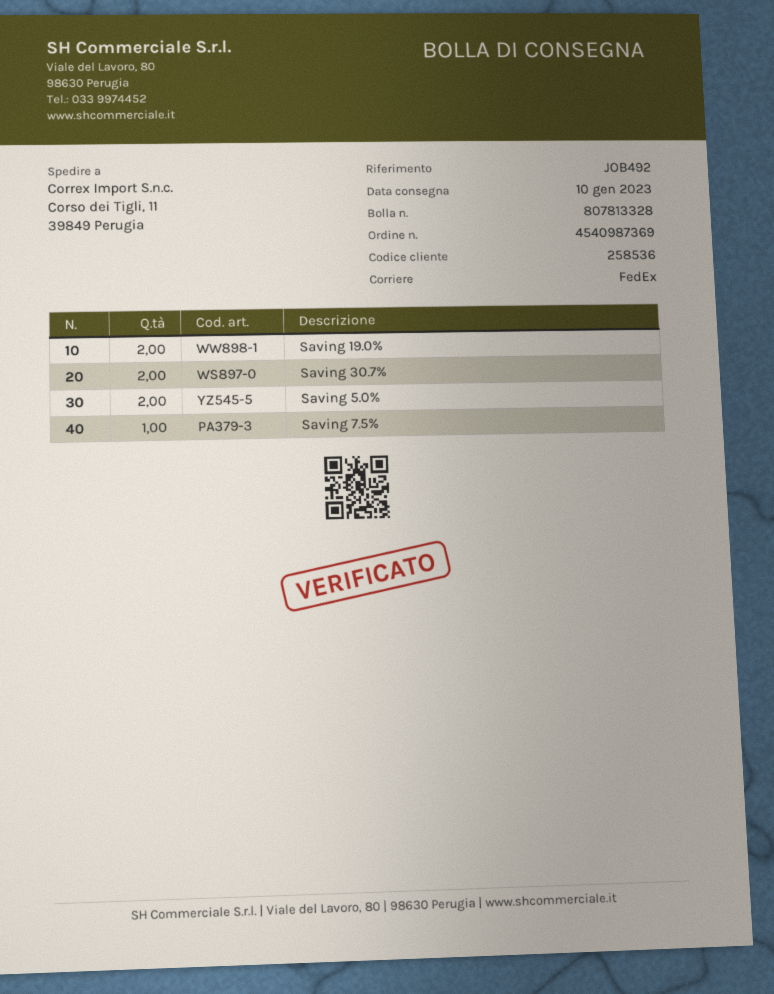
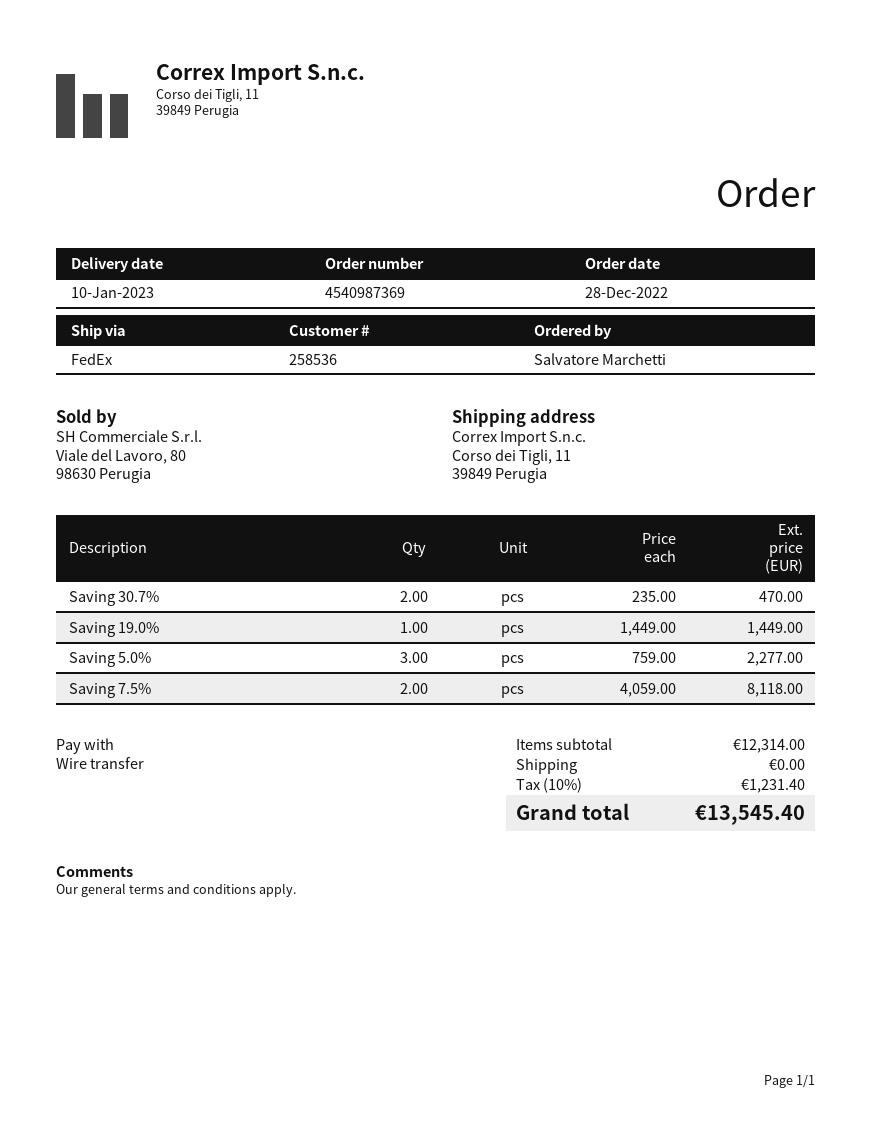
Saving 19.0%: 2 -> 1
Saving 5.0%: 2 -> 3
Saving 7.5%: 1 -> 2

